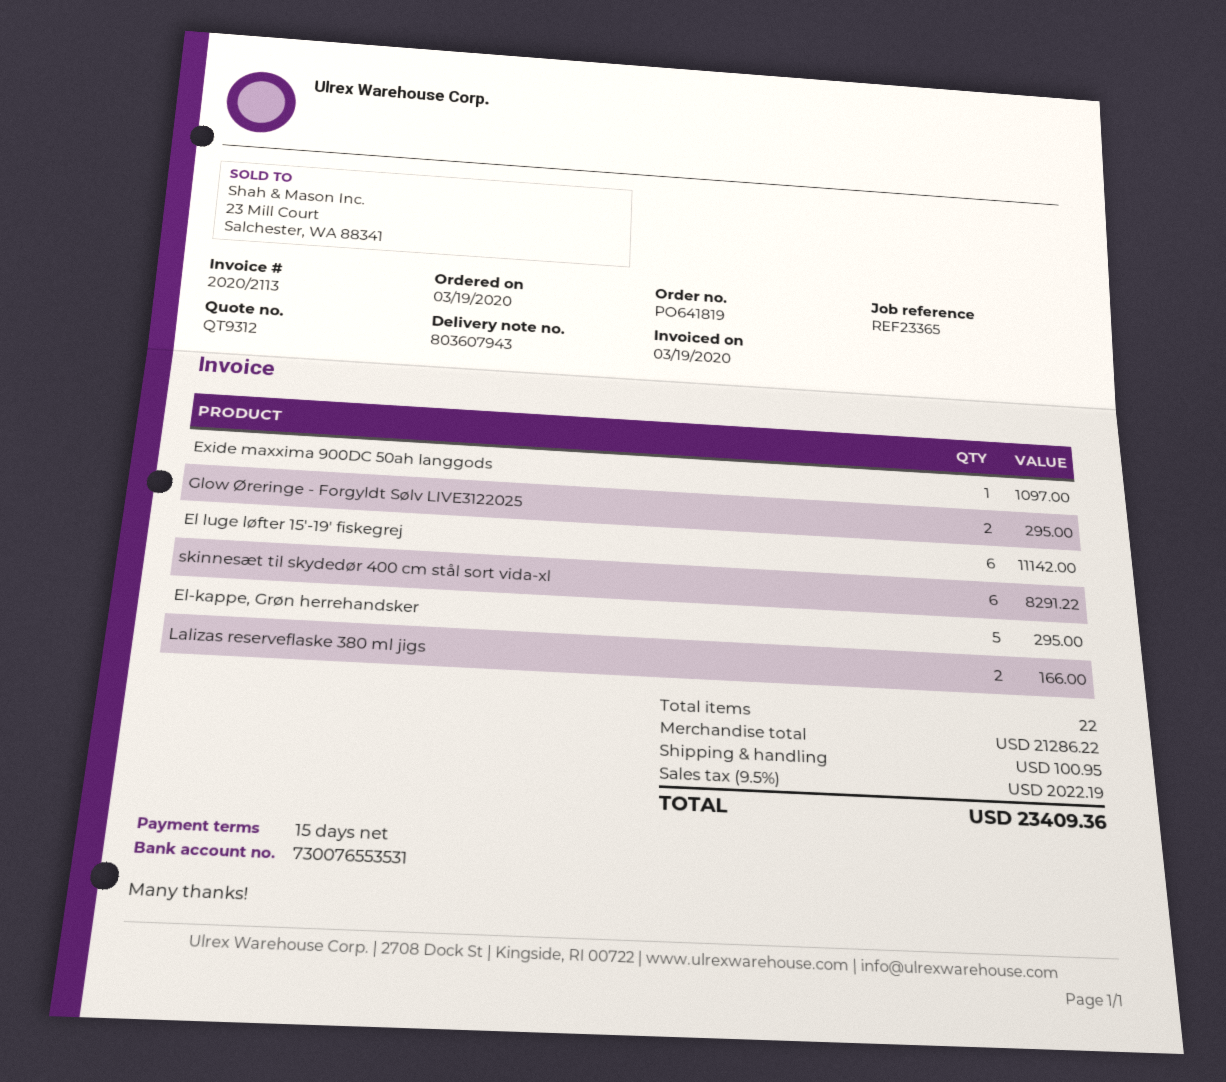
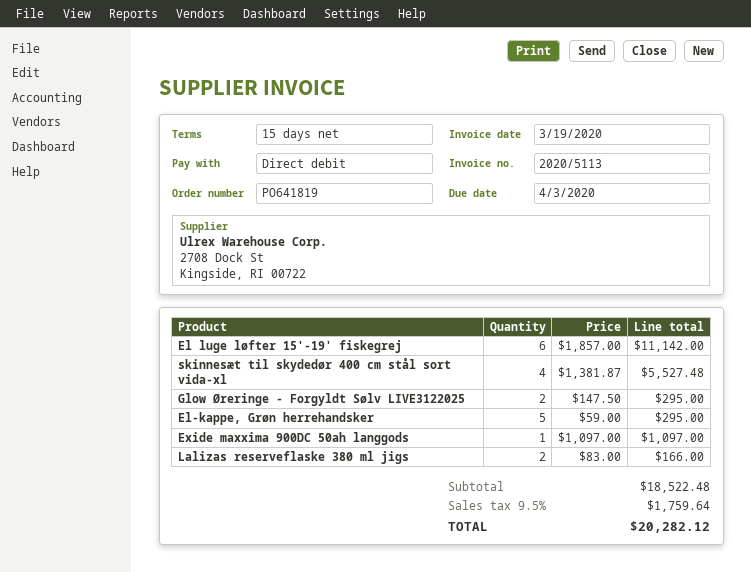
invoice number: 2020/2113 -> 2020/5113
skinnesæt til skydedør 400 cm stål sort vida-xl: 6 for 8291.22 -> 4 for 5527.48
subtotal: 21286.22 -> 18522.48
shipping: 100.95 -> none
tax: 9.5% = 2022.19 -> 9.5% = 1759.64
total: 23409.36 -> 20282.12

